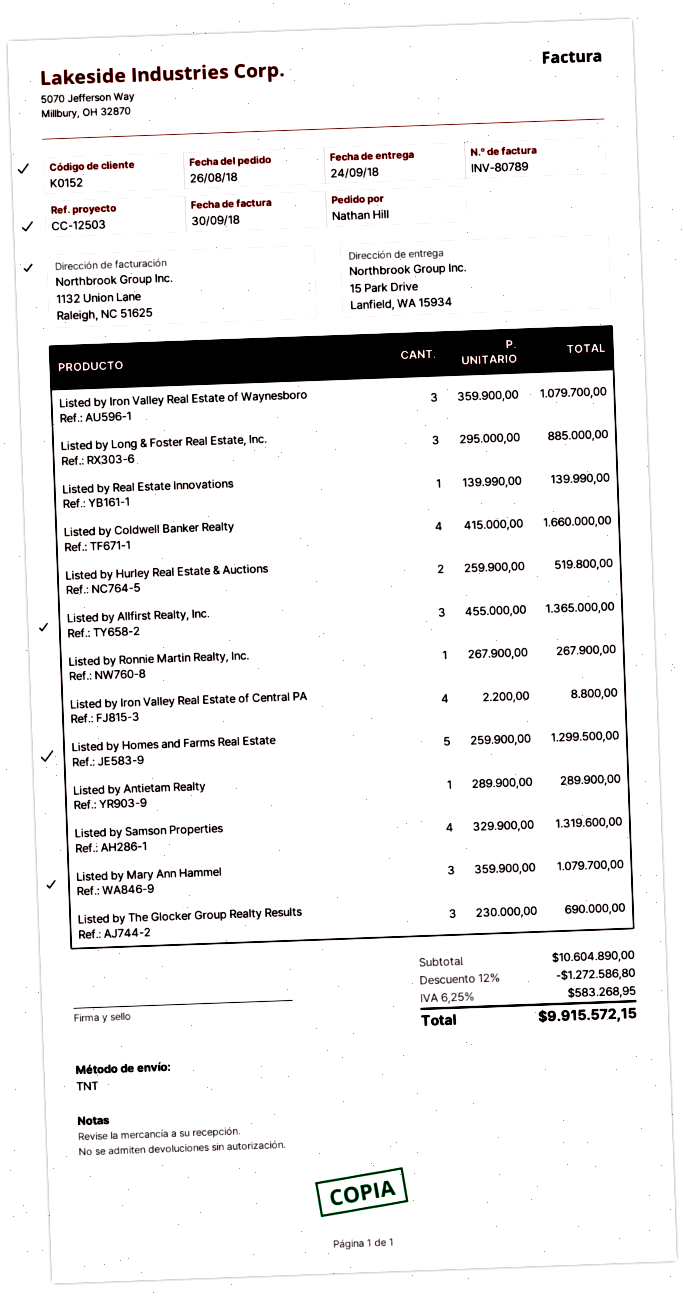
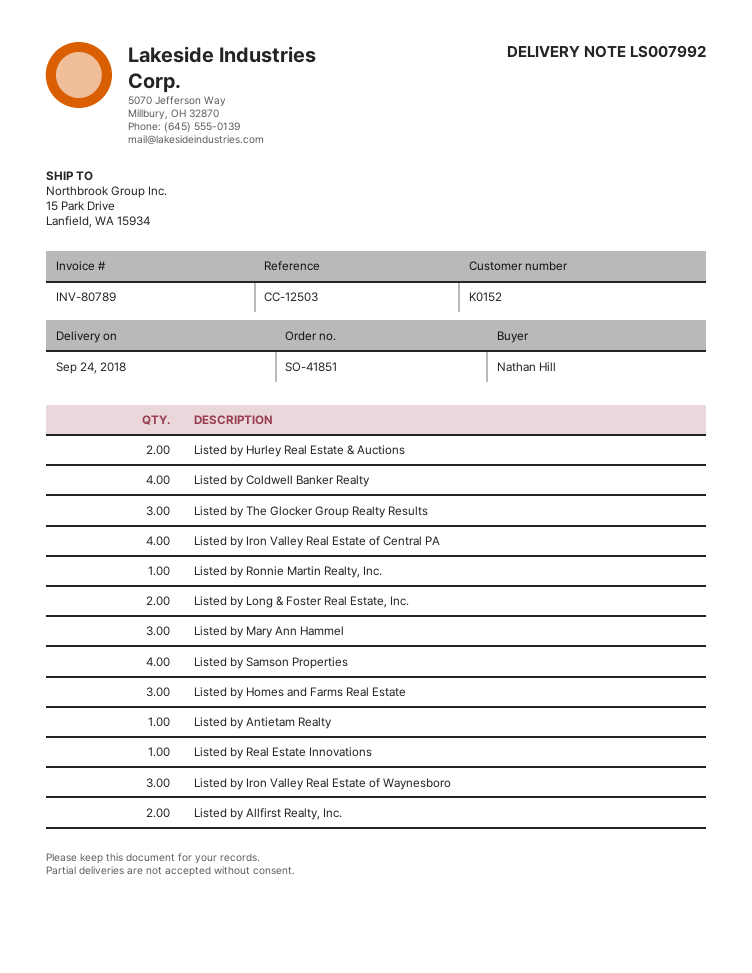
Listed by Long & Foster Real Estate, Inc.: 3 -> 2
Listed by Allfirst Realty, Inc.: 3 -> 2
Listed by Homes and Farms Real Estate: 5 -> 3

